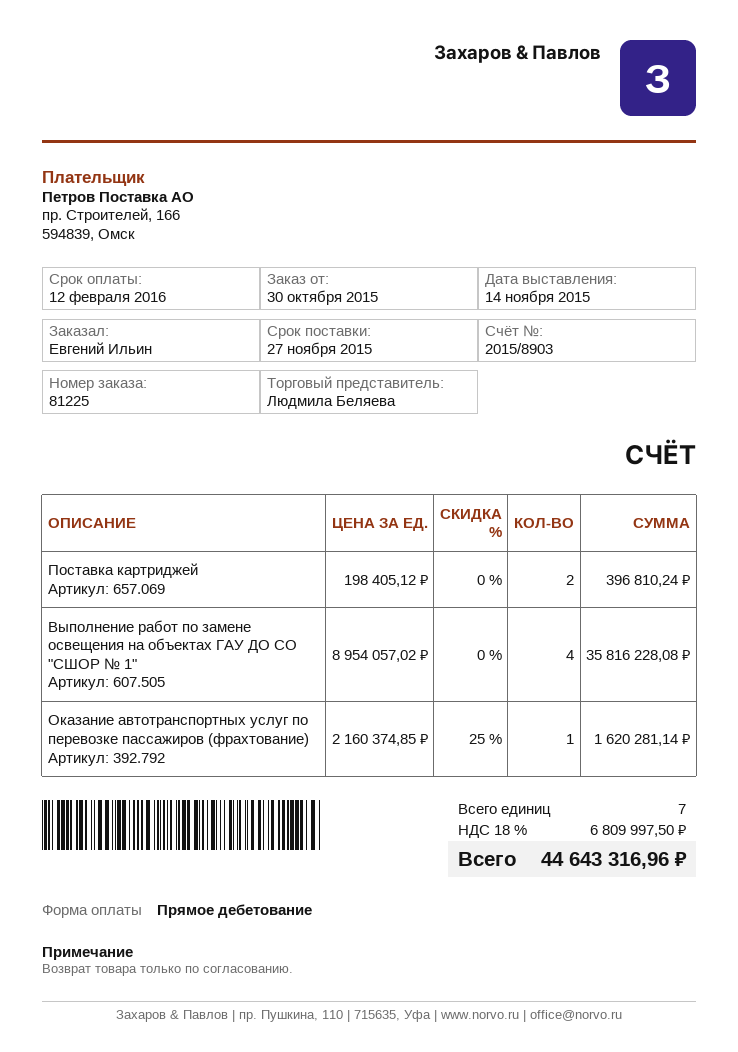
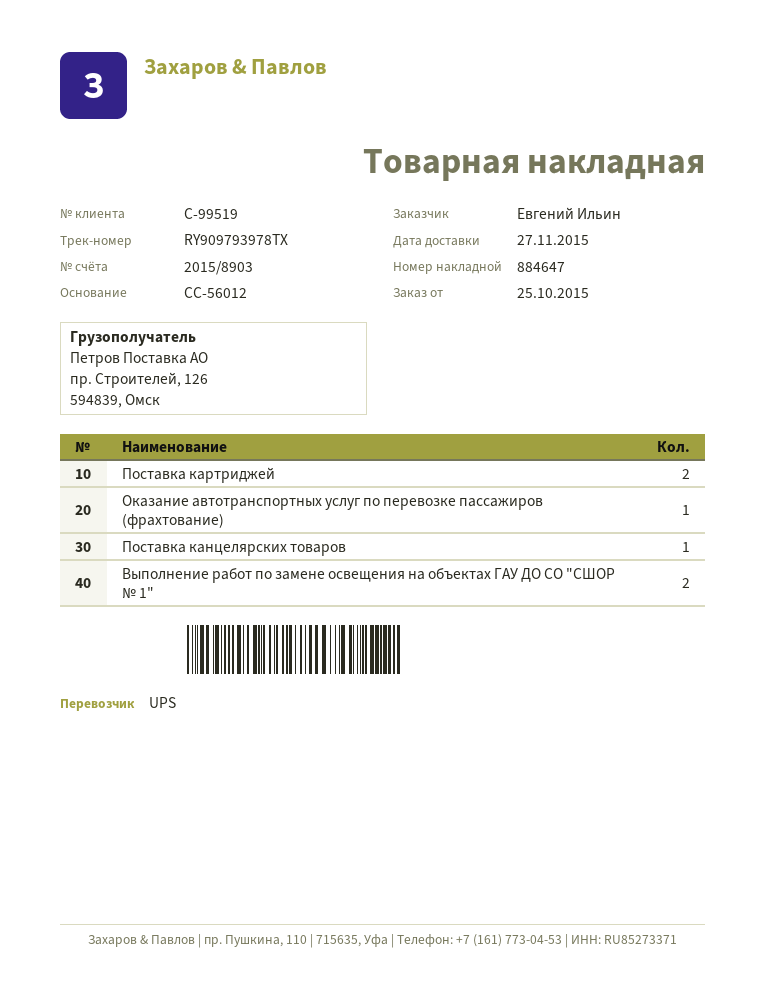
order date: 2015-10-30 -> 2015-10-25
Выполнение работ по замене освещения на объектах ГАУ ДО СО "СШОР № 1": 4 -> 2
Поставка канцелярских товаров: none -> 1

